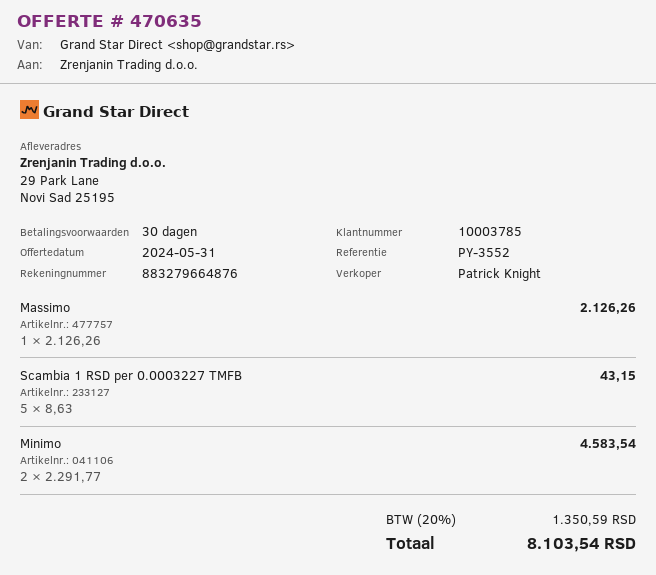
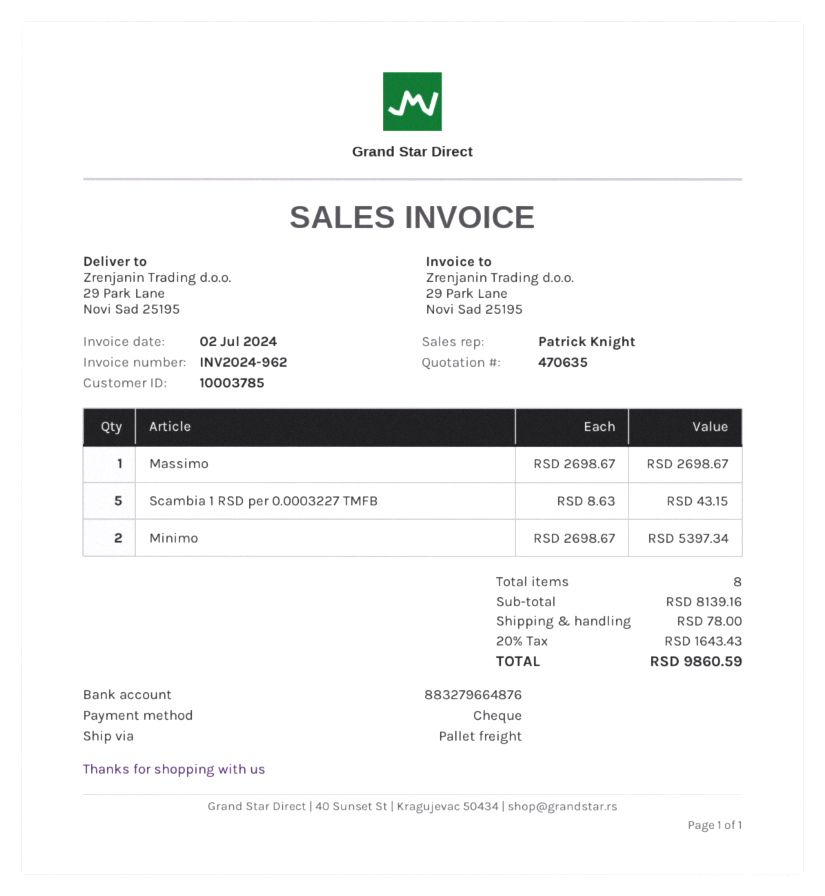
Massimo: 1 x 2126.26 = 2126.26 -> 1 x 2698.67 = 2698.67
Minimo: 2 x 2291.77 = 4583.54 -> 2 x 2698.67 = 5397.34
shipping: none -> 78.00
tax: 20% = 1350.59 -> 20% = 1643.43
total: 8103.54 -> 9860.59

